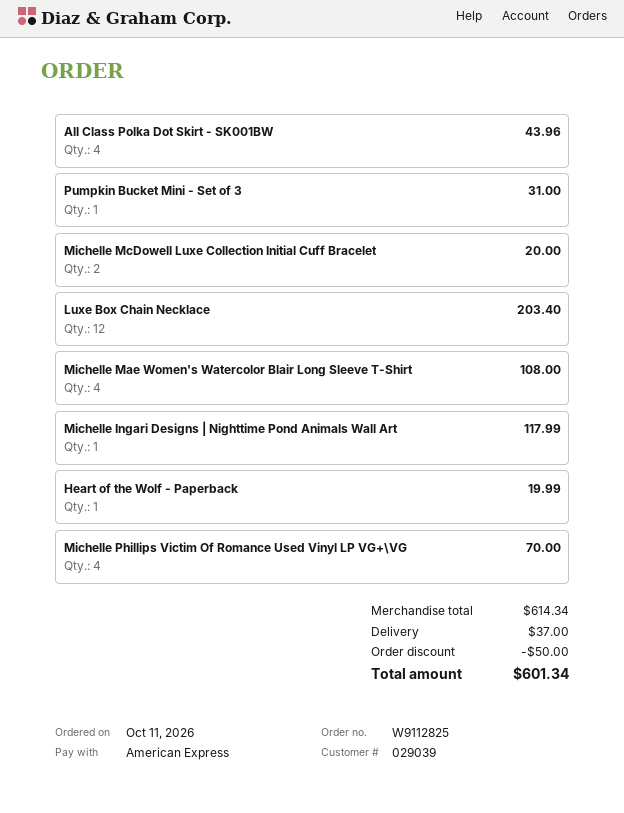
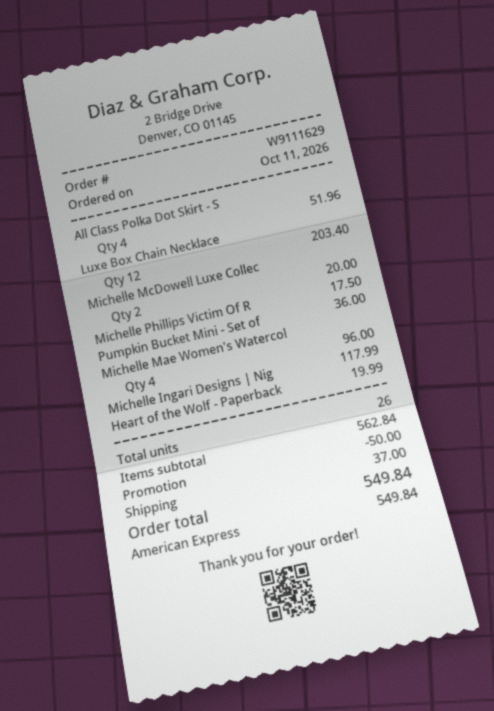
order number: W9112825 -> W9111629
All Class Polka Dot Skirt - SK001BW: 4 for 43.96 -> 4 for 51.96
Pumpkin Bucket Mini - Set of 3: 1 for 31.00 -> 1 for 36.00
Michelle Mae Women's Watercolor Blair Long Sleeve T-Shirt: 4 for 108.00 -> 4 for 96.00
Michelle Phillips Victim Of Romance Used Vinyl LP VG+\VG: 4 for 70.00 -> 1 for 17.50
subtotal: 614.34 -> 562.84
total: 601.34 -> 549.84

